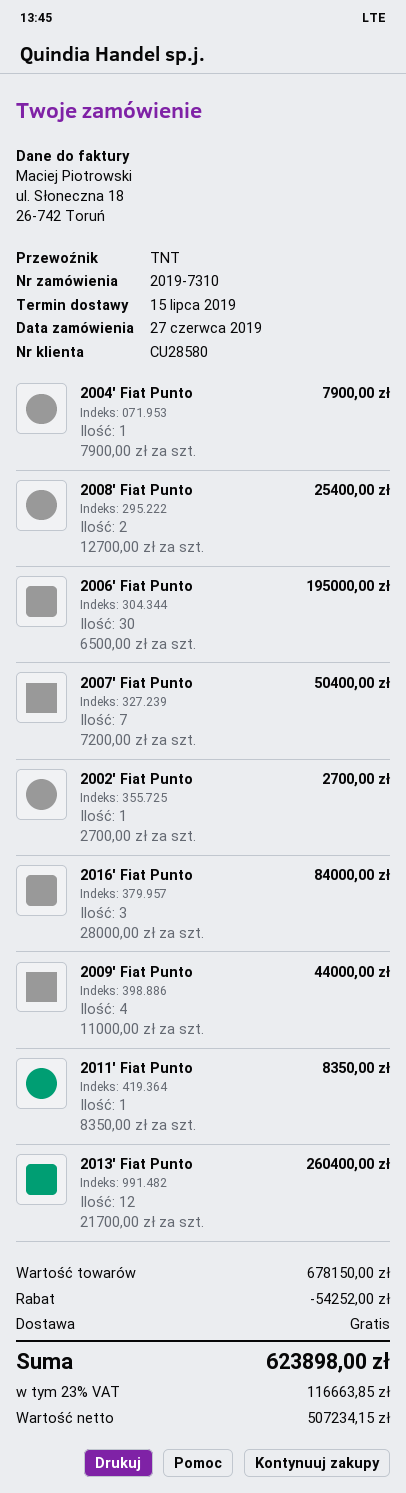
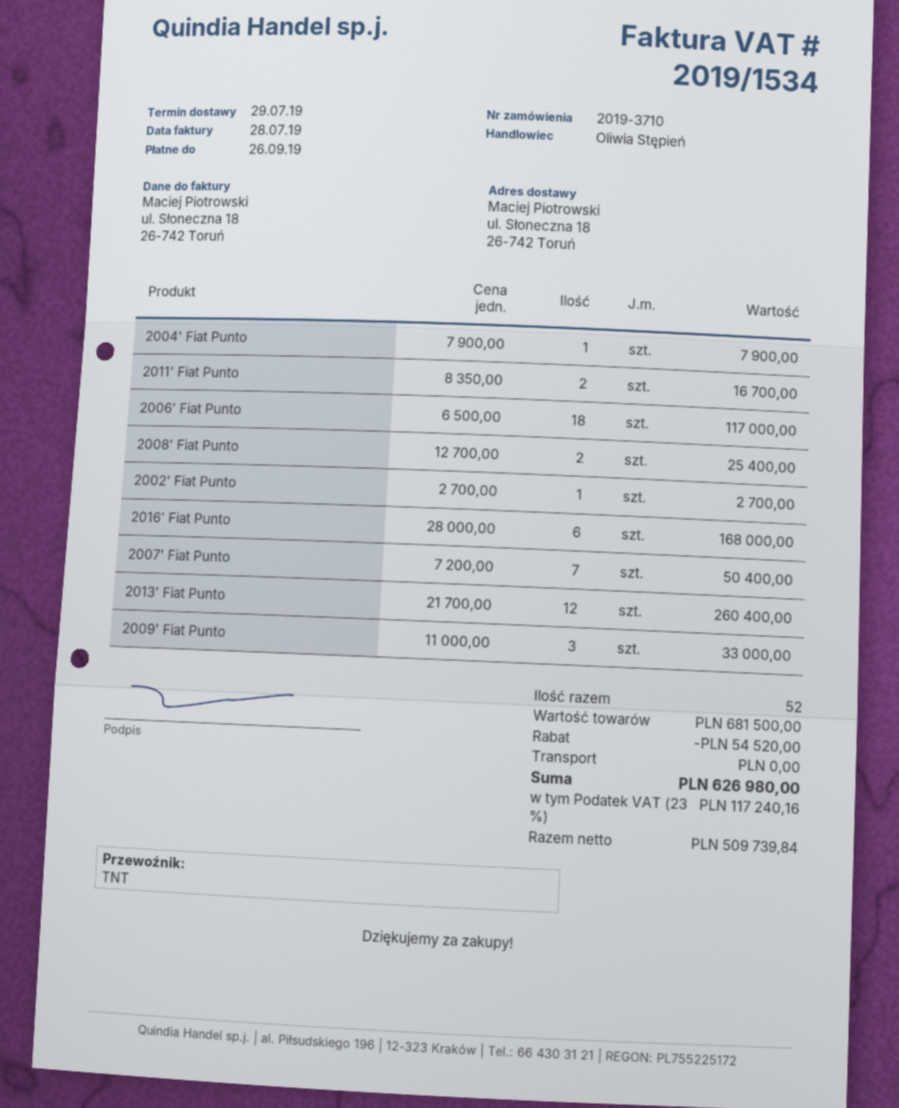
order number: 2019-7310 -> 2019-3710
delivery date: 2019-07-15 -> 2019-07-29
2006' Fiat Punto: 30 x 6500.00 = 195000.00 -> 18 x 6500.00 = 117000.00
2016' Fiat Punto: 3 x 28000.00 = 84000.00 -> 6 x 28000.00 = 168000.00
2009' Fiat Punto: 4 x 11000.00 = 44000.00 -> 3 x 11000.00 = 33000.00
2011' Fiat Punto: 1 x 8350.00 = 8350.00 -> 2 x 8350.00 = 16700.00
subtotal: 678150.00 -> 681500.00
discount: 54252.00 -> 54520.00
net: 507234.15 -> 509739.84
tax: 23% = 116663.85 -> 23% = 117240.16
total: 623898.00 -> 626980.00

